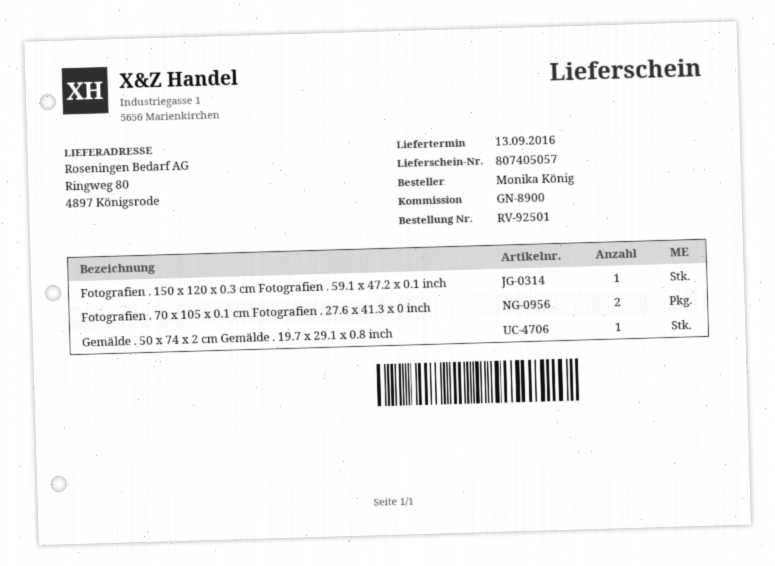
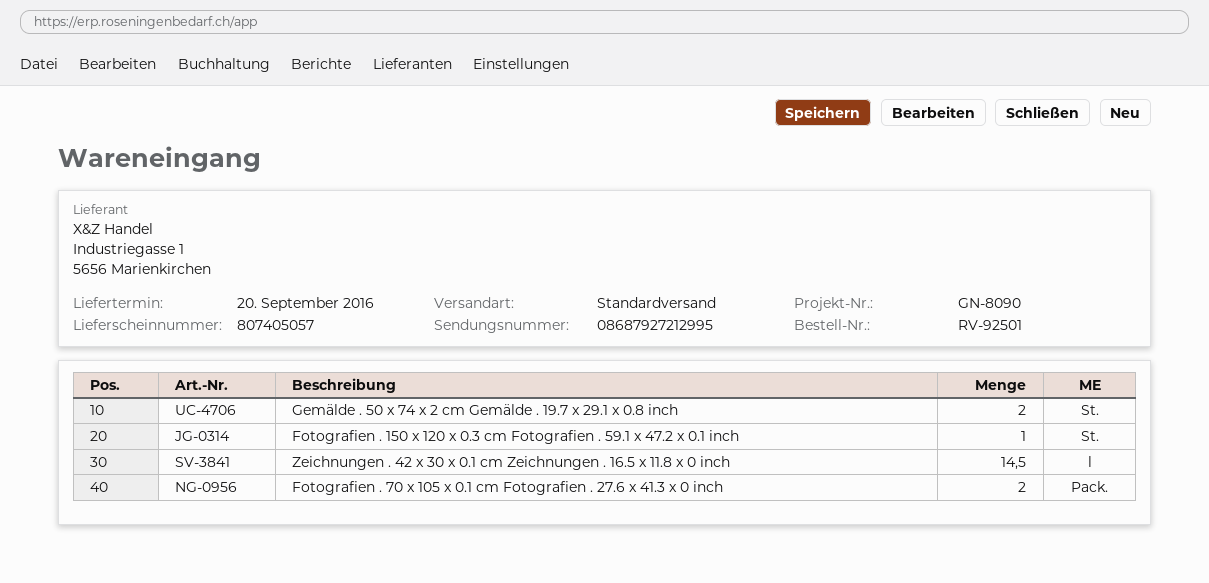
delivery date: 2016-09-13 -> 2016-09-20
reference: GN-8900 -> GN-8090
Gemälde . 50 x 74 x 2 cm Gemälde . 19.7 x 29.1 x 0.8 inch: 1 -> 2
Zeichnungen . 42 x 30 x 0.1 cm Zeichnungen . 16.5 x 11.8 x 0 inch: none -> 14.5

